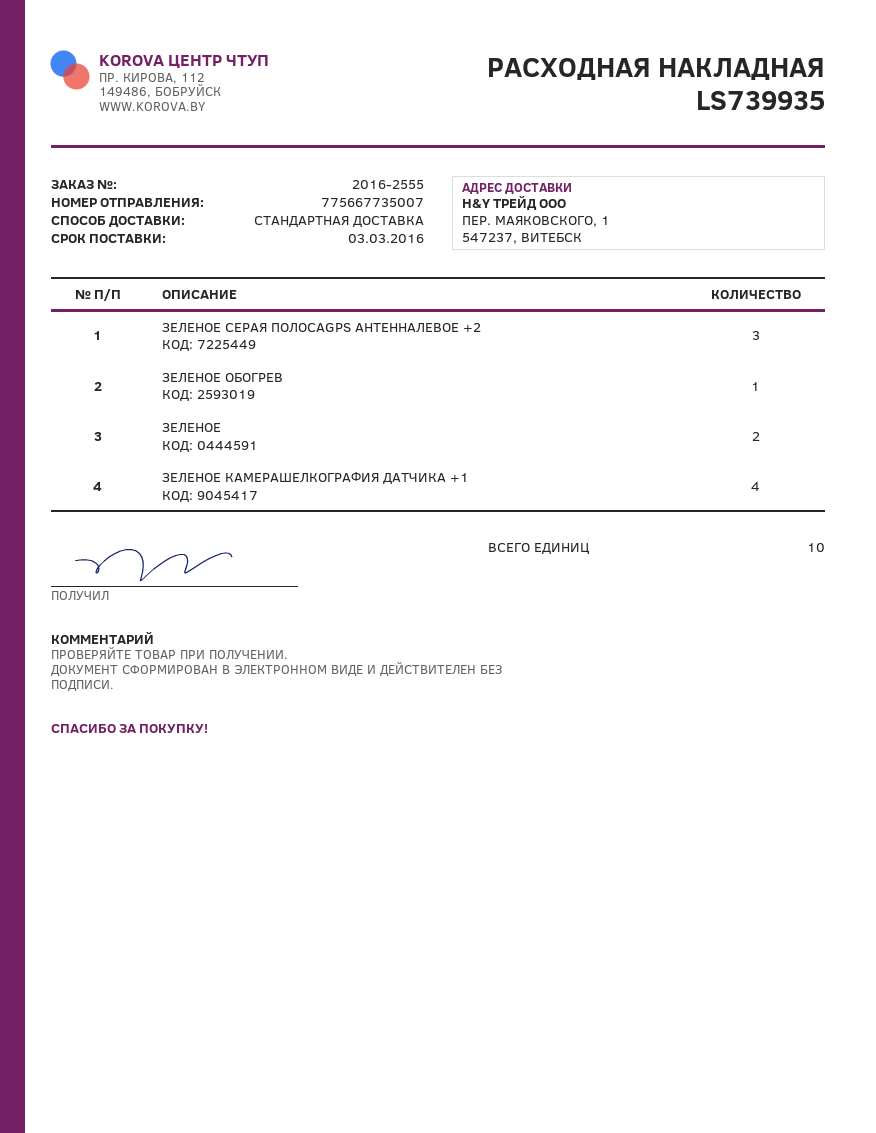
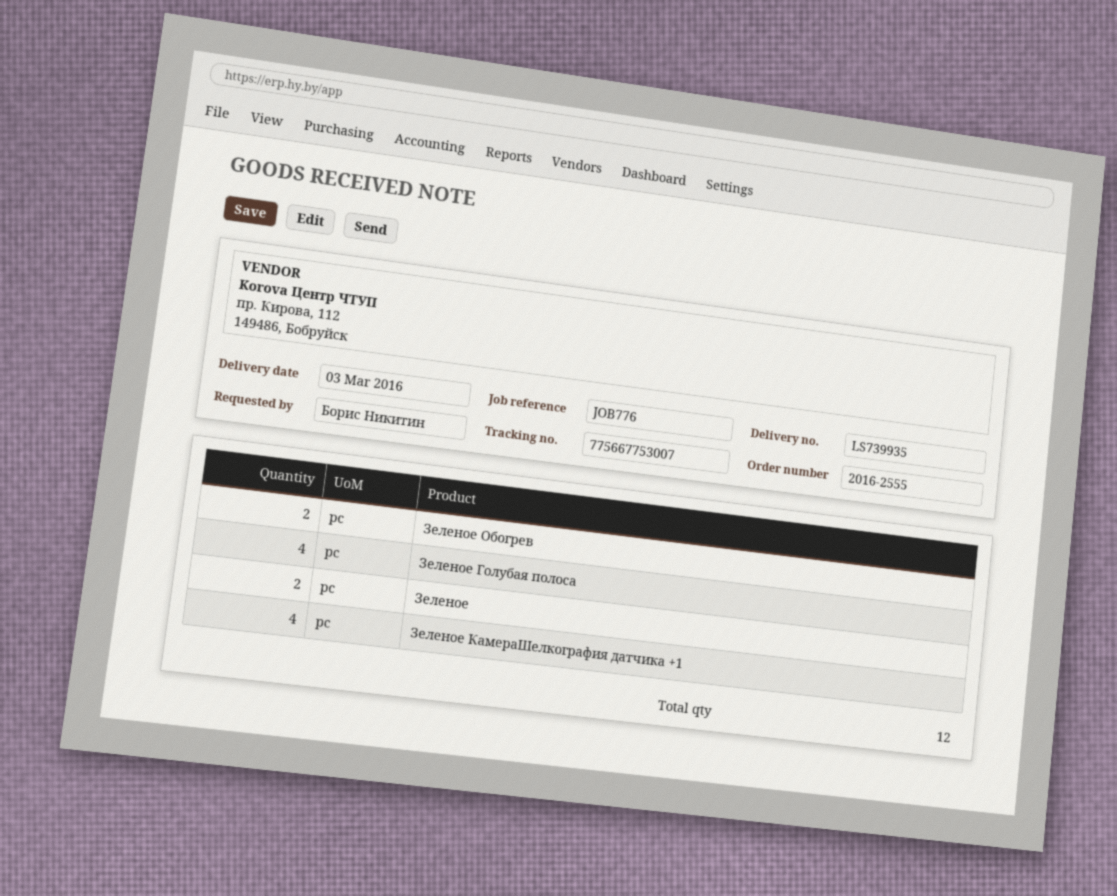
tracking number: 775667735007 -> 775667753007
ЗЕЛЕНОЕ СЕРАЯ ПОЛОСАGPS АНТЕННАЛЕВОЕ +2: 3 -> none
ЗЕЛЕНОЕ ОБОГРЕВ: 1 -> 2
Зеленое Голубая полоса: none -> 4
total quantity: 10 -> 12

